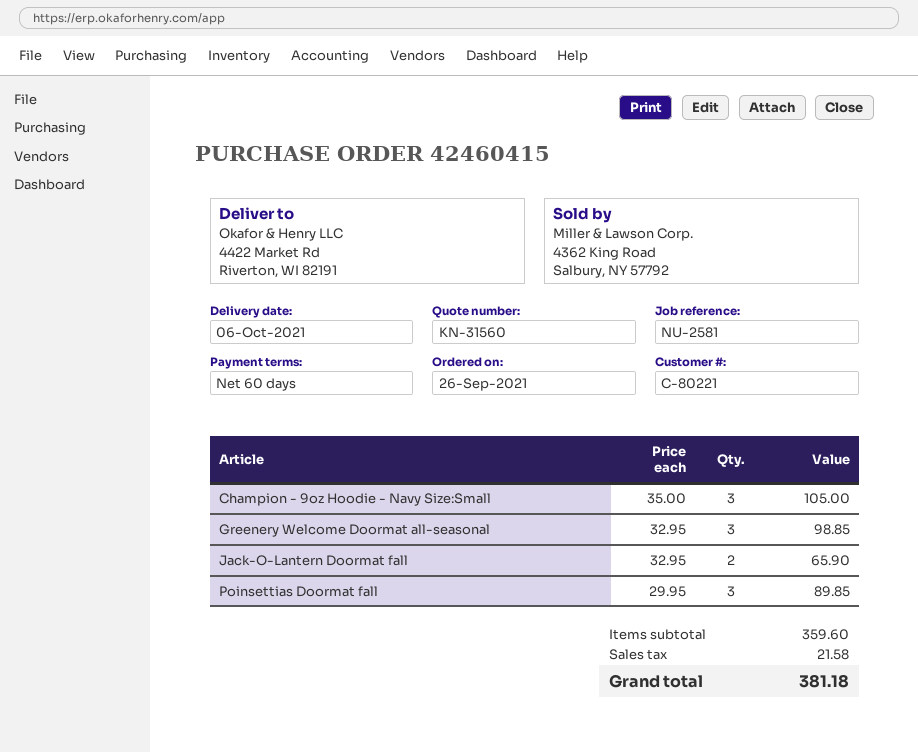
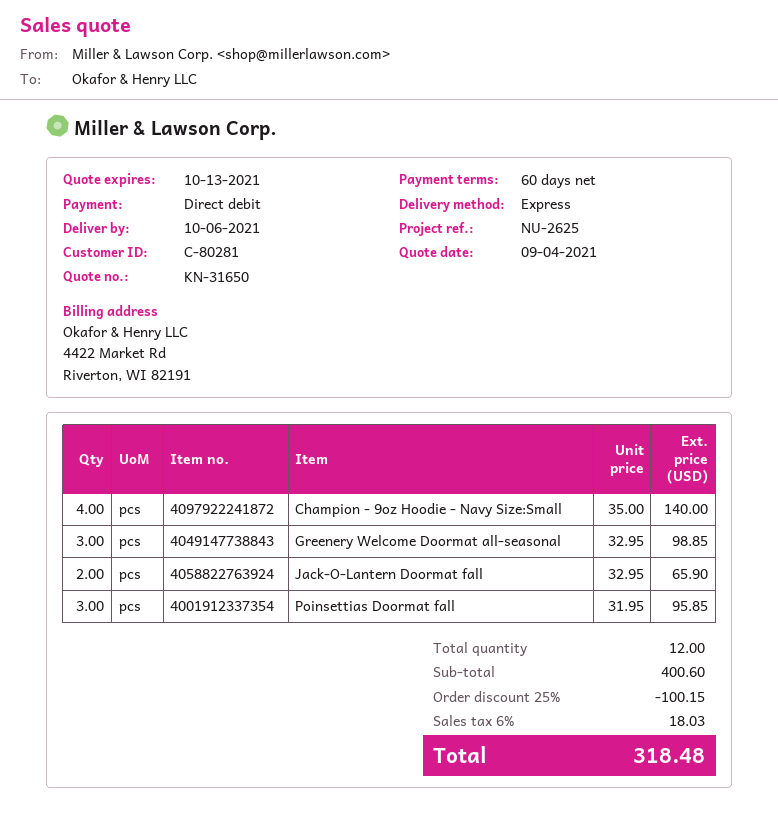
quote number: KN-31560 -> KN-31650
customer number: C-80221 -> C-80281
reference: NU-2581 -> NU-2625
Champion - 9oz Hoodie - Navy Size:Small: 3 x 35.00 = 105.00 -> 4 x 35.00 = 140.00
Poinsettias Doormat fall: 3 x 29.95 = 89.85 -> 3 x 31.95 = 95.85
subtotal: 359.60 -> 400.60
discount: none -> 25% = 100.15
tax: 21.58 -> 18.03
total: 381.18 -> 318.48

